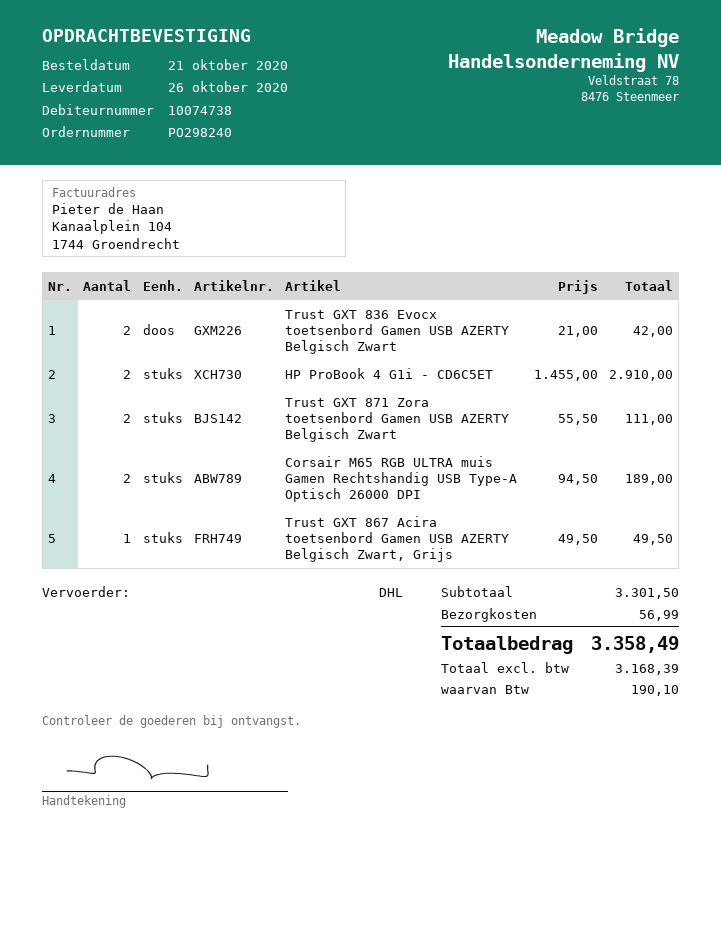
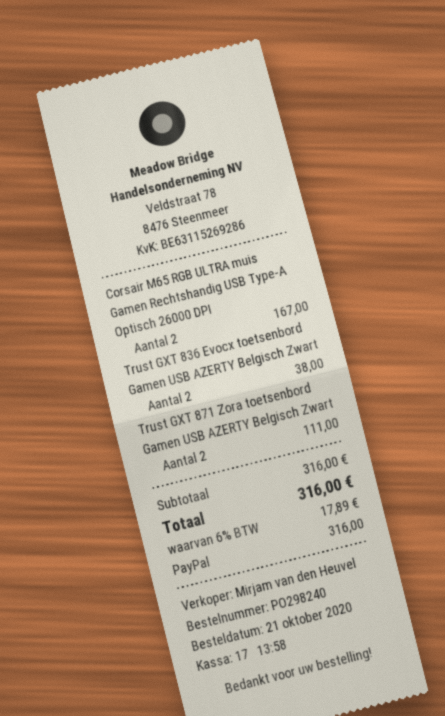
Trust GXT 836 Evocx toetsenbord Gamen USB AZERTY Belgisch Zwart: 2 for 42.00 -> 2 for 38.00
HP ProBook 4 G1i - CD6C5ET: 2 for 2910.00 -> none
Corsair M65 RGB ULTRA muis Gamen Rechtshandig USB Type-A Optisch 26000 DPI: 2 for 189.00 -> 2 for 167.00
Trust GXT 867 Acira toetsenbord Gamen USB AZERTY Belgisch Zwart, Grijs: 1 for 49.50 -> none
subtotal: 3301.50 -> 316.00
shipping: 56.99 -> none
tax: 190.10 -> 17.89
total: 3358.49 -> 316.00

